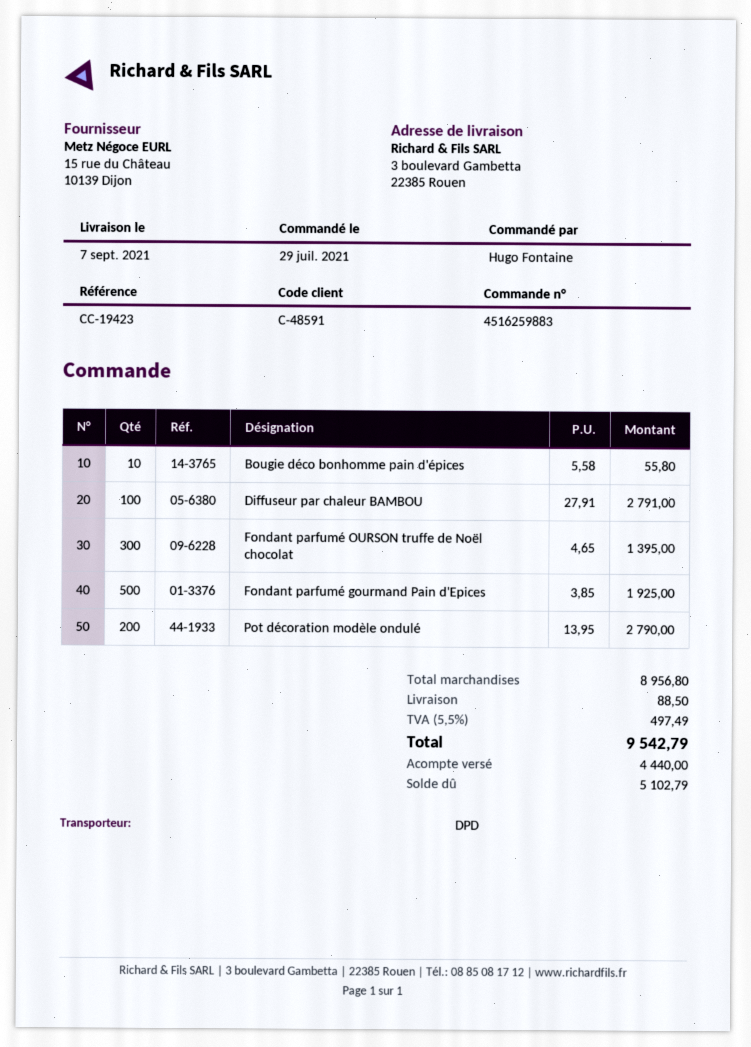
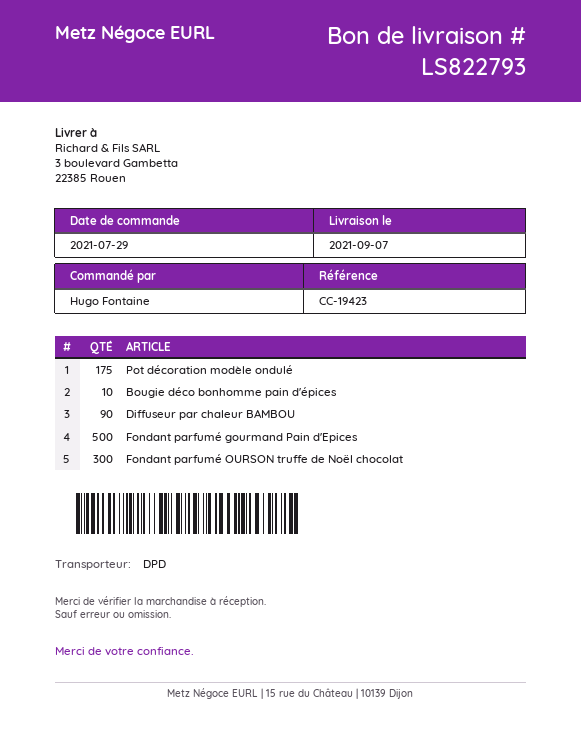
Diffuseur par chaleur BAMBOU: 100 -> 90
Pot décoration modèle ondulé: 200 -> 175

